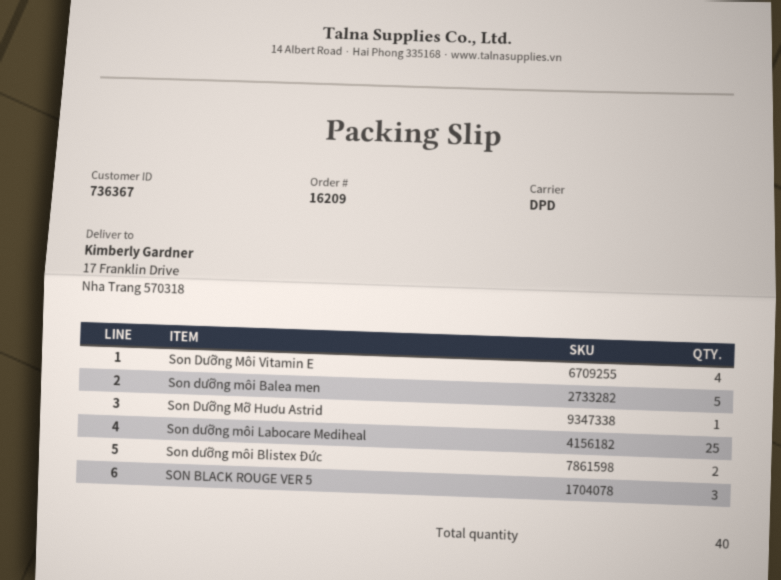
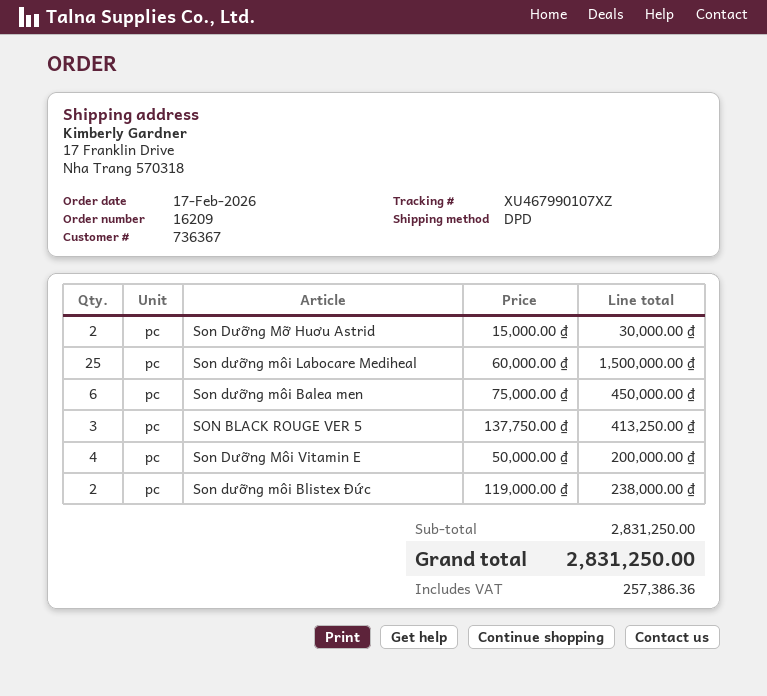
Son dưỡng môi Balea men: 5 -> 6
Son Dưỡng Mỡ Huơu Astrid: 1 -> 2

